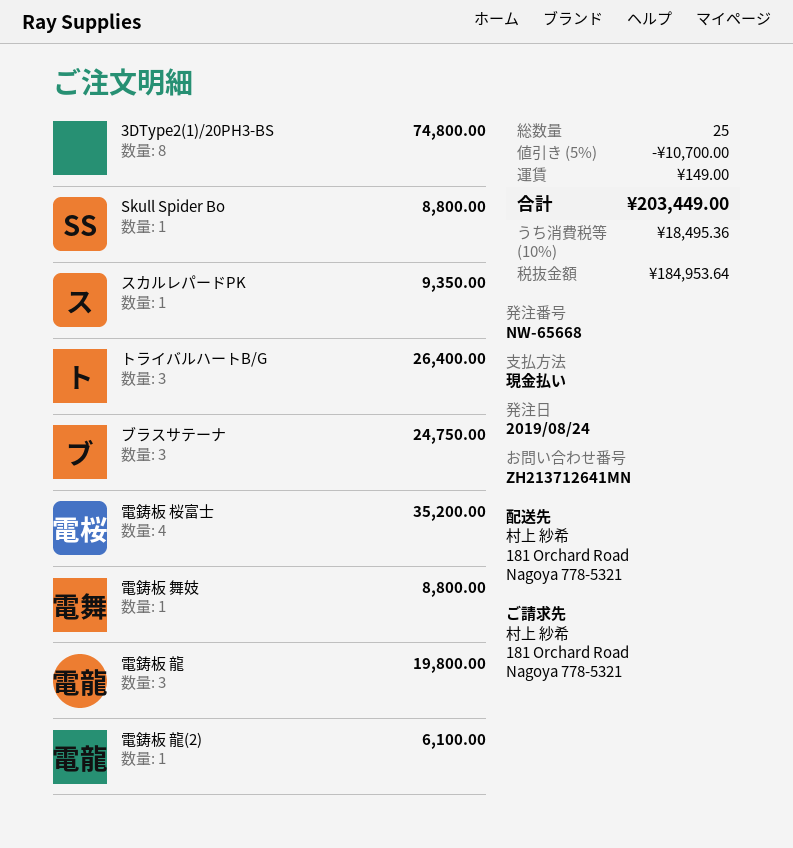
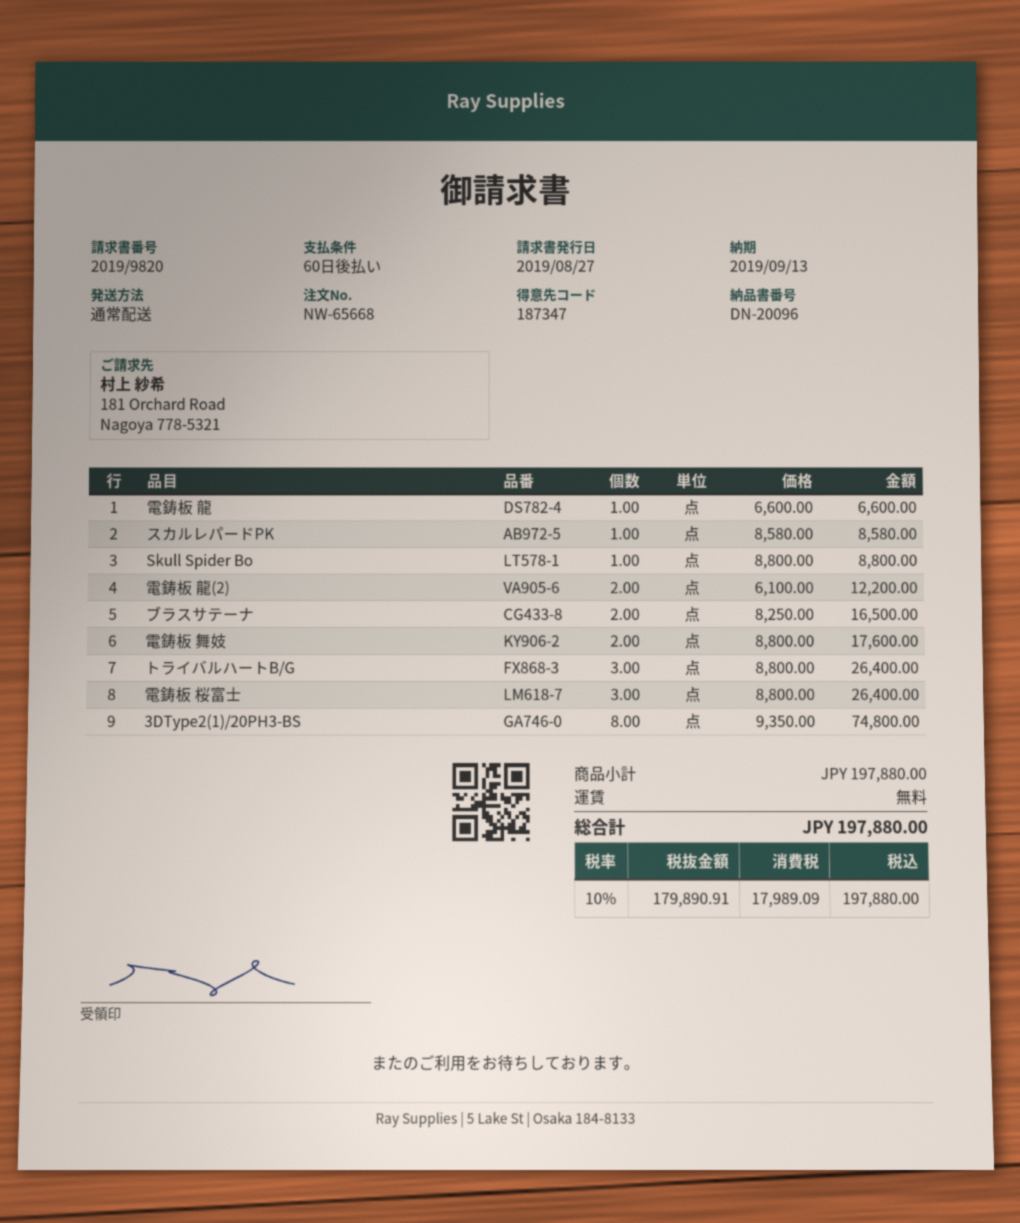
スカルレパードPK: 1 for 9350.00 -> 1 for 8580.00
ブラスサテーナ: 3 for 24750.00 -> 2 for 16500.00
電鋳板 桜富士: 4 for 35200.00 -> 3 for 26400.00
電鋳板 舞妓: 1 for 8800.00 -> 2 for 17600.00
電鋳板 龍: 3 for 19800.00 -> 1 for 6600.00
電鋳板 龍(2): 1 for 6100.00 -> 2 for 12200.00
discount: 5% = 10700.00 -> none
shipping: 149.00 -> 0.00
net: 184953.64 -> 179890.91
tax: 10% = 18495.36 -> 10% = 17989.09
total: 203449.00 -> 197880.00

